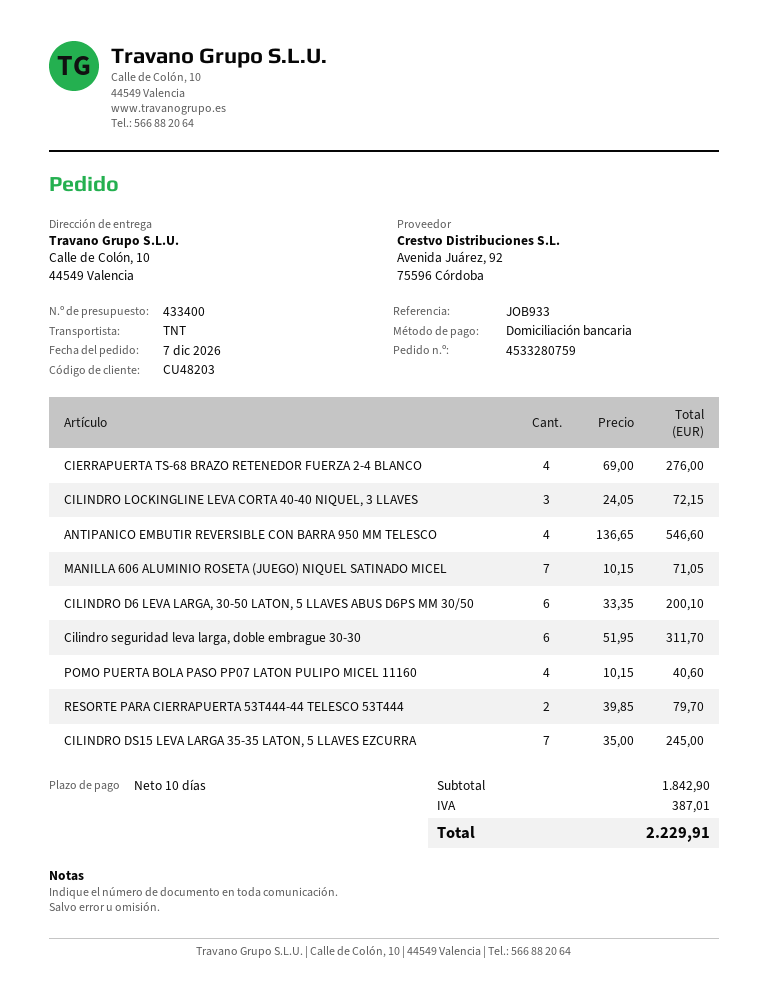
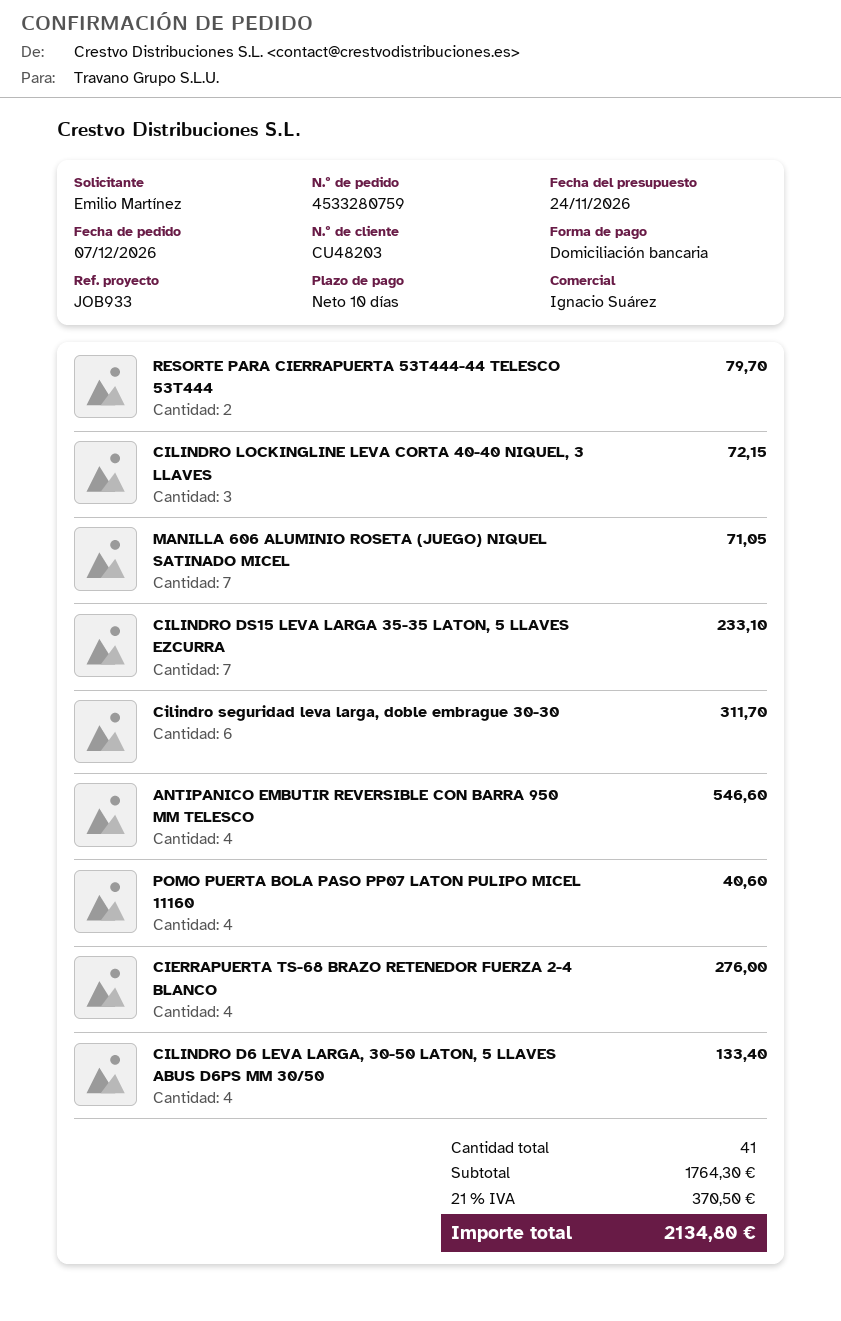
CILINDRO D6 LEVA LARGA, 30-50 LATON, 5 LLAVES ABUS D6PS MM 30/50: 6 for 200.10 -> 4 for 133.40
CILINDRO DS15 LEVA LARGA 35-35 LATON, 5 LLAVES EZCURRA: 7 for 245.00 -> 7 for 233.10
subtotal: 1842.90 -> 1764.30
tax: 387.01 -> 370.50
total: 2229.91 -> 2134.80

